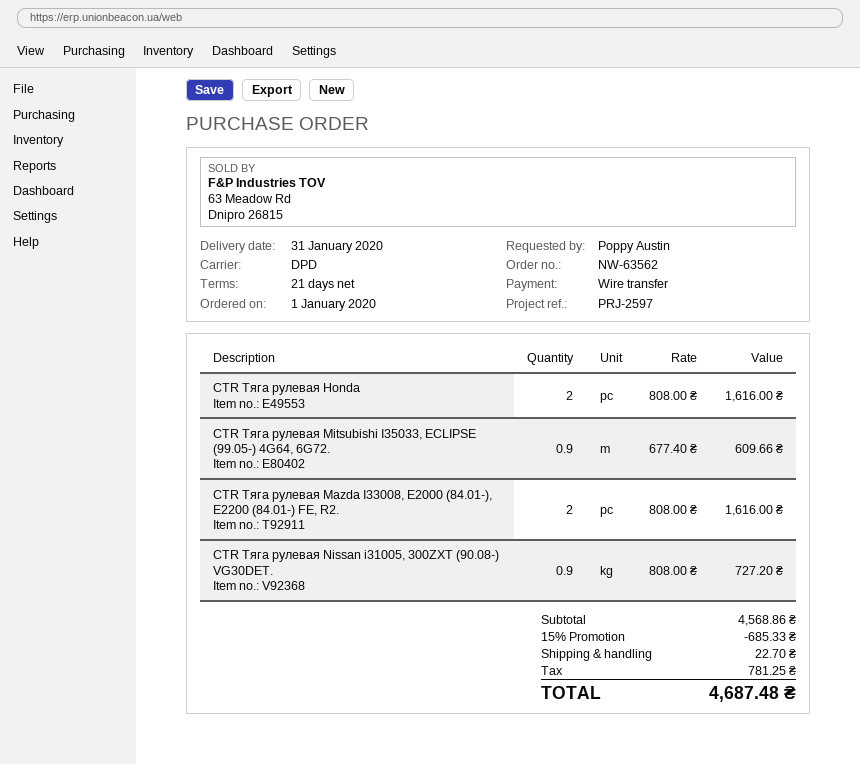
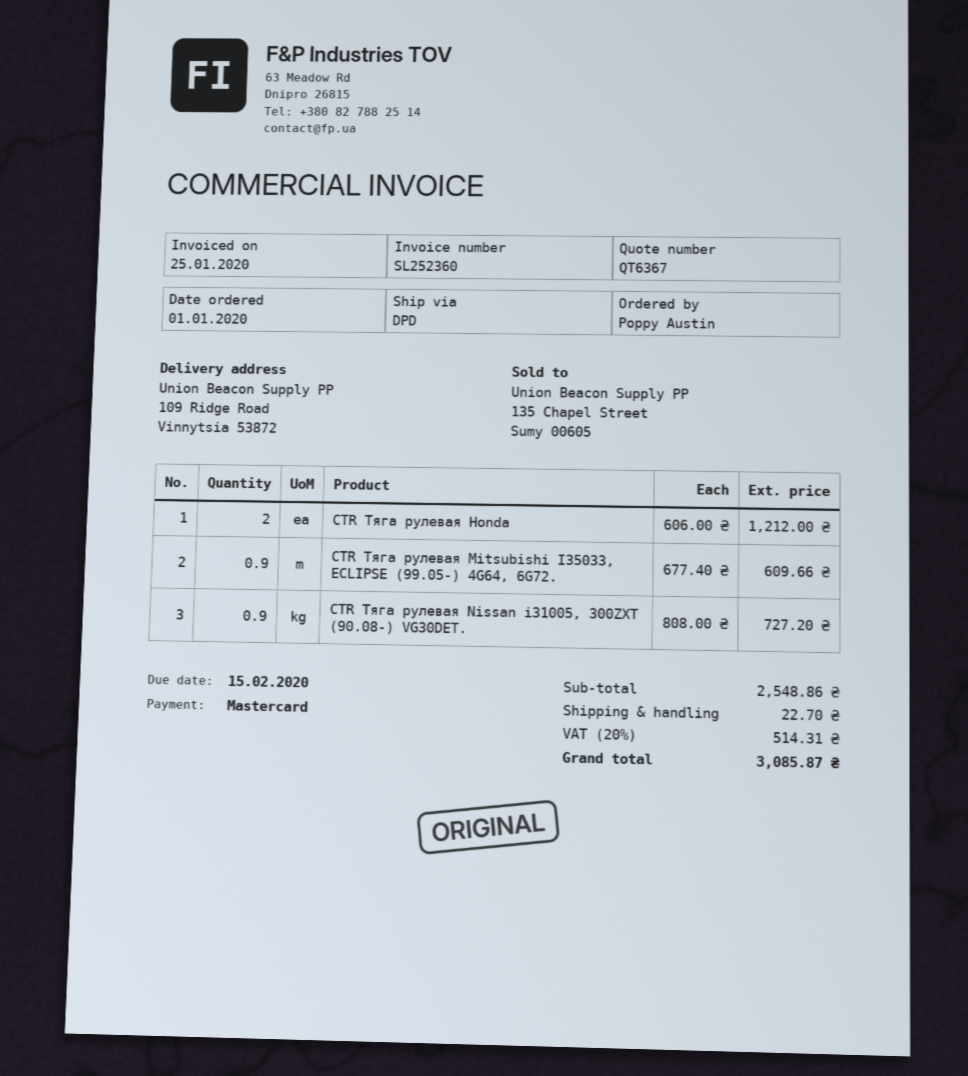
payment method: bank transfer -> Mastercard
CTR Тяга рулевая Honda: 2 x 808.00 = 1616.00 -> 2 x 606.00 = 1212.00
CTR Тяга рулевая Mazda I33008, E2000 (84.01-), E2200 (84.01-) FE, R2.: 2 x 808.00 = 1616.00 -> none
subtotal: 4568.86 -> 2548.86
discount: 15% = 685.33 -> none
tax: 781.25 -> 514.31
total: 4687.48 -> 3085.87

